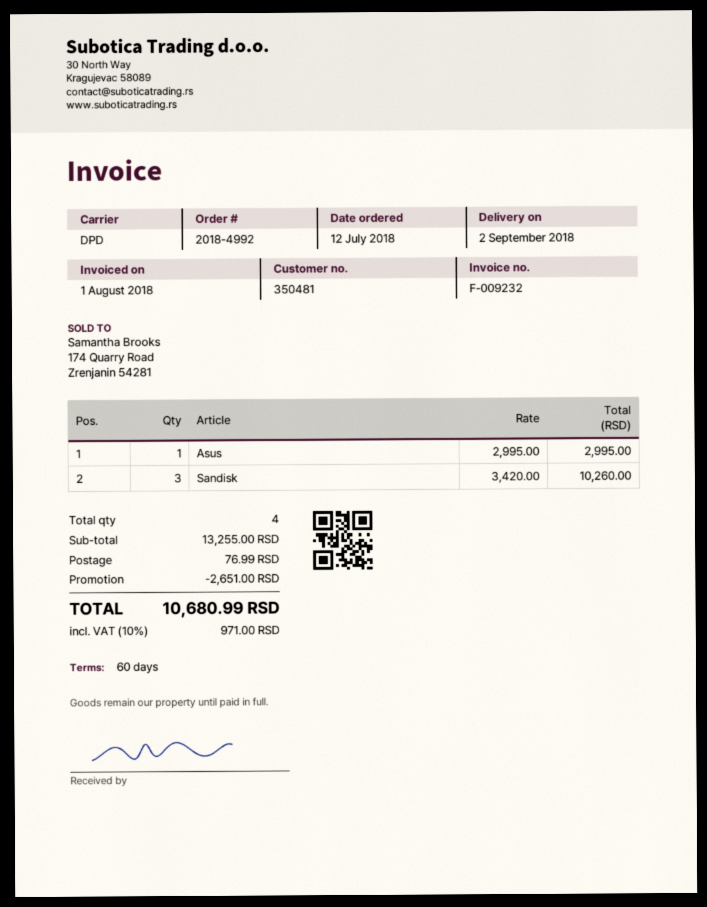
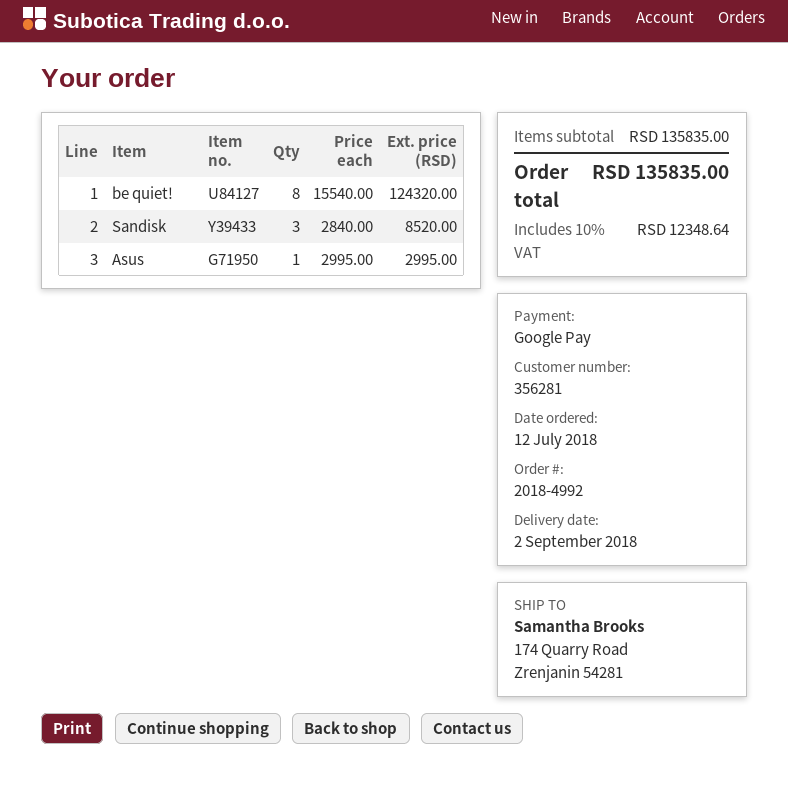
customer number: 350481 -> 356281
Sandisk: 3 x 3420.00 = 10260.00 -> 3 x 2840.00 = 8520.00
be quiet!: none -> 8 x 15540.00 = 124320.00
subtotal: 13255.00 -> 135835.00
discount: 2651.00 -> none
shipping: 76.99 -> none
tax: 10% = 971.00 -> 10% = 12348.64
total: 10680.99 -> 135835.00

